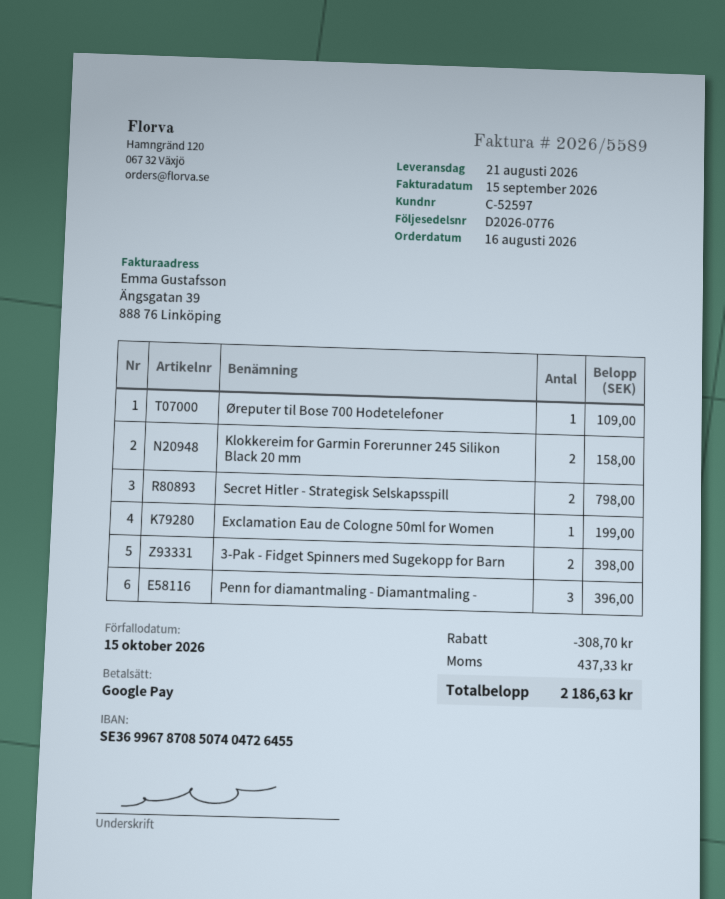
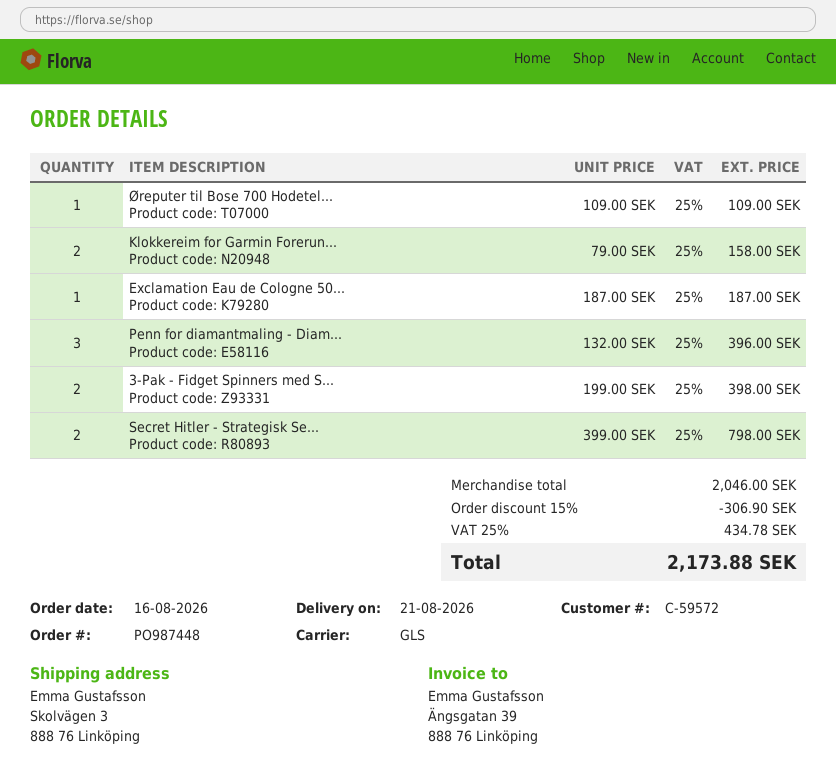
customer number: C-52597 -> C-59572
Exclamation Eau de Cologne 50ml for Women: 1 for 199.00 -> 1 for 187.00
discount: 308.70 -> 306.90
tax: 437.33 -> 434.78
total: 2186.63 -> 2173.88

